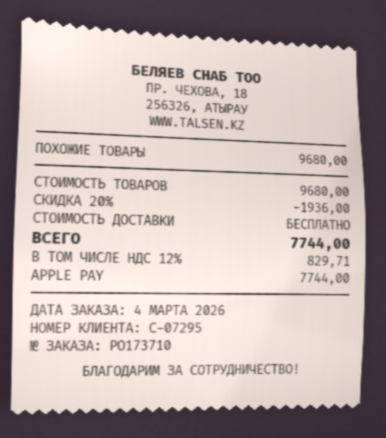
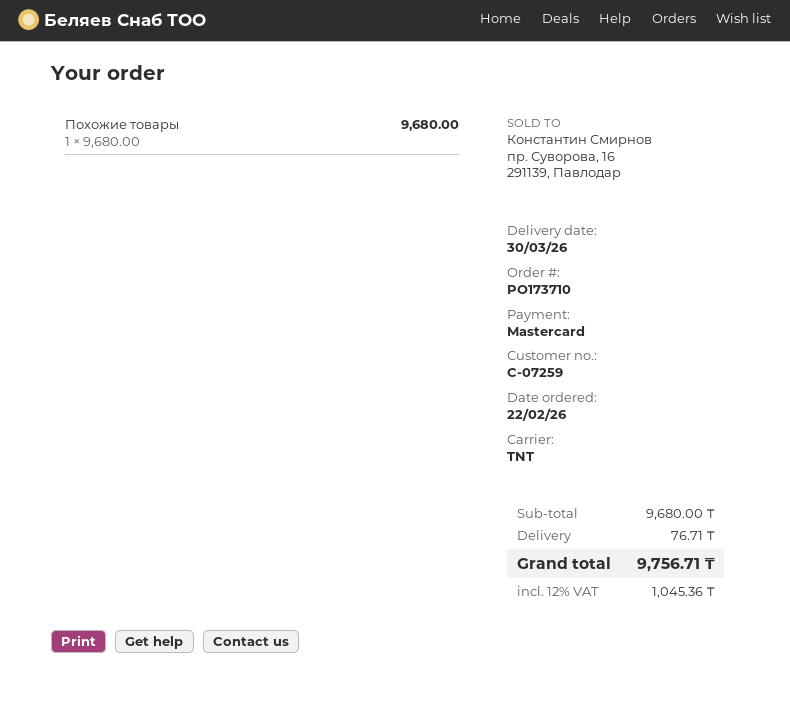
order date: 2026-03-04 -> 2026-02-22
customer number: C-07295 -> C-07259
payment method: Apple Pay -> Mastercard
discount: 20% = 1936.00 -> none
shipping: 0.00 -> 76.71
tax: 12% = 829.71 -> 12% = 1045.36
total: 7744.00 -> 9756.71

